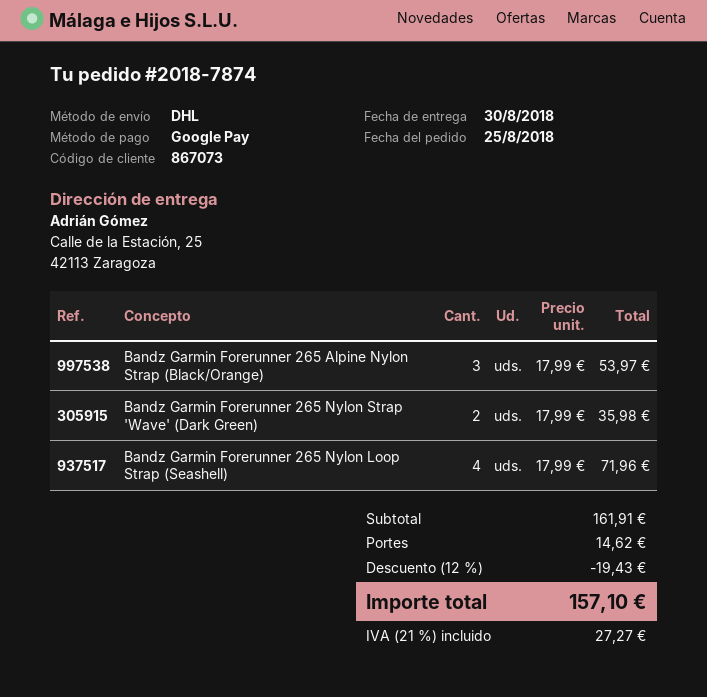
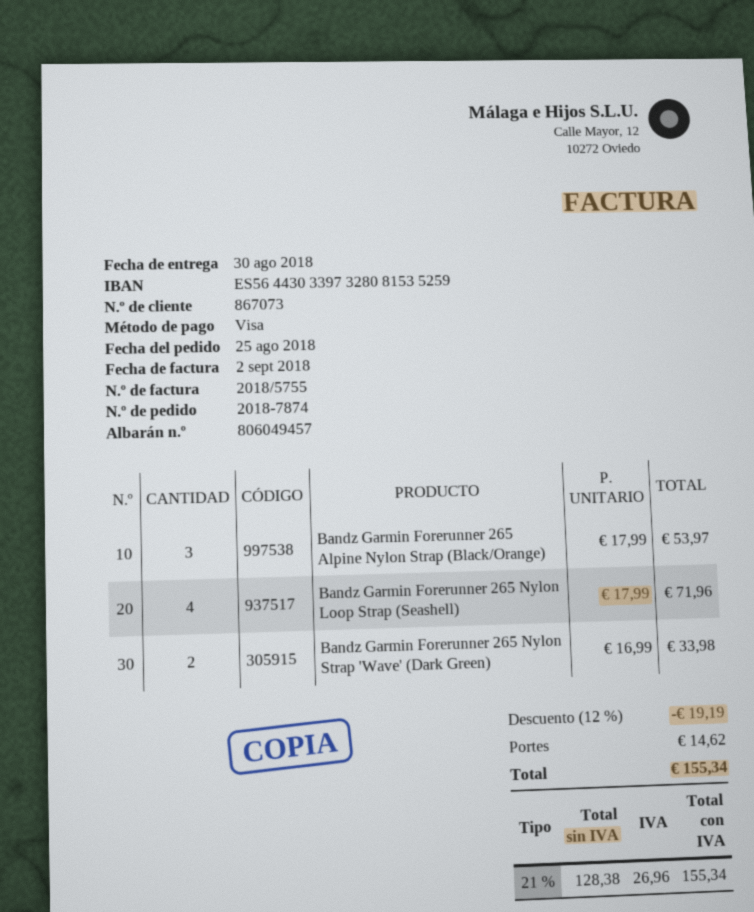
payment method: Google Pay -> Visa
Bandz Garmin Forerunner 265 Nylon Strap 'Wave' (Dark Green): 2 x 17.99 = 35.98 -> 2 x 16.99 = 33.98
discount: 12% = 19.43 -> 12% = 19.19
tax: 21% = 27.27 -> 21% = 26.96
total: 157.10 -> 155.34

